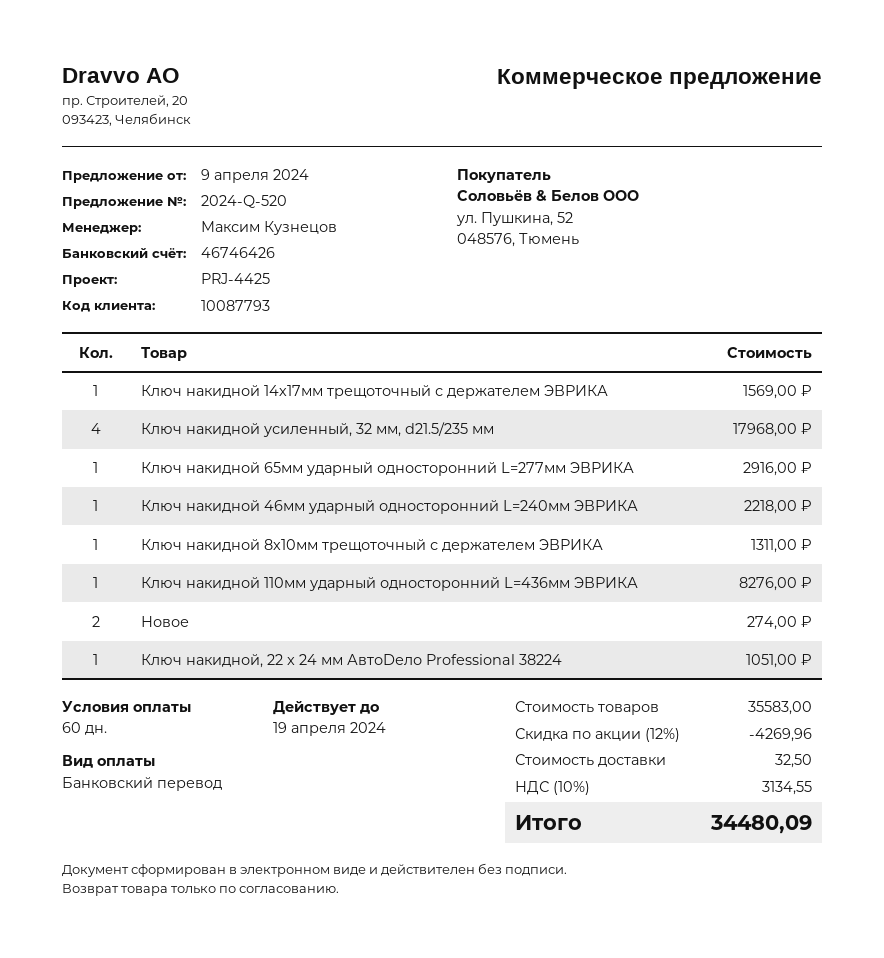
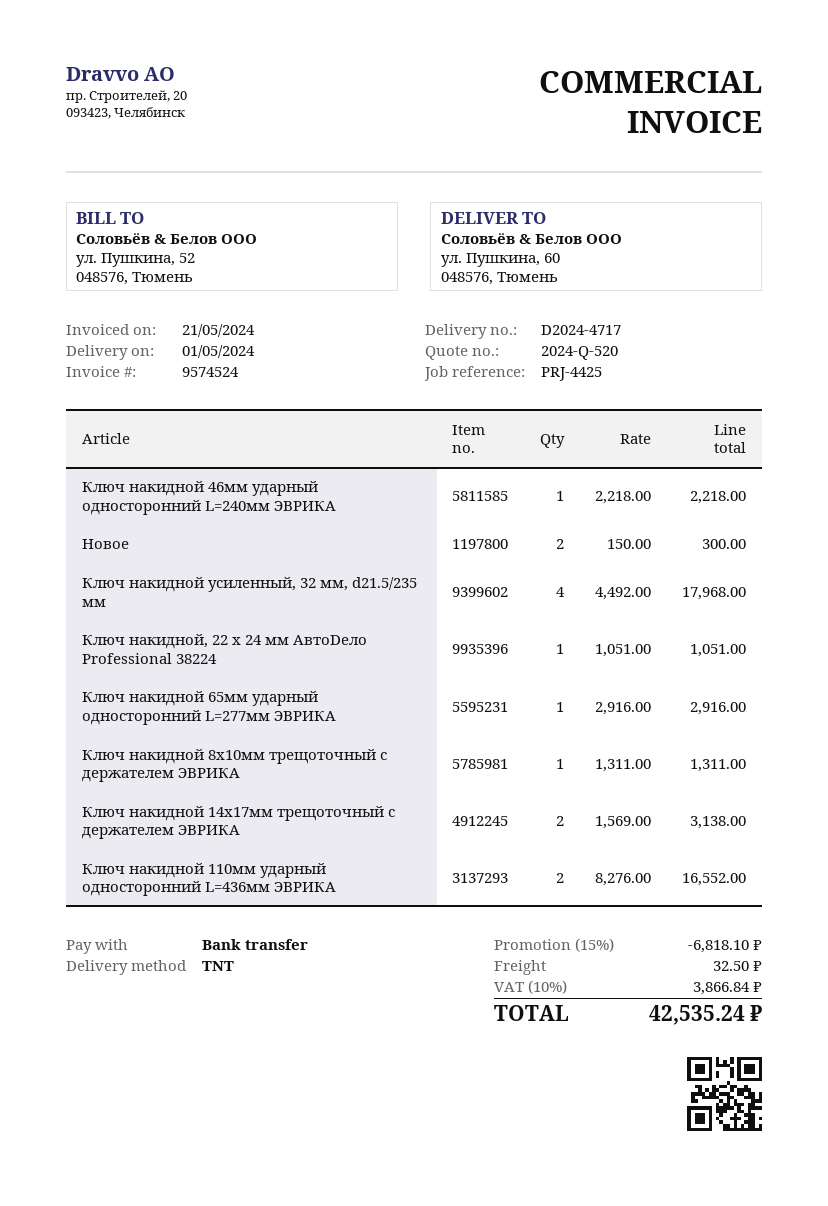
Ключ накидной 14х17мм трещоточный с держателем ЭВРИКА: 1 for 1569.00 -> 2 for 3138.00
Ключ накидной 110мм ударный односторонний L=436мм ЭВРИКА: 1 for 8276.00 -> 2 for 16552.00
Новое: 2 for 274.00 -> 2 for 300.00
discount: 12% = 4269.96 -> 15% = 6818.10
tax: 10% = 3134.55 -> 10% = 3866.84
total: 34480.09 -> 42535.24

